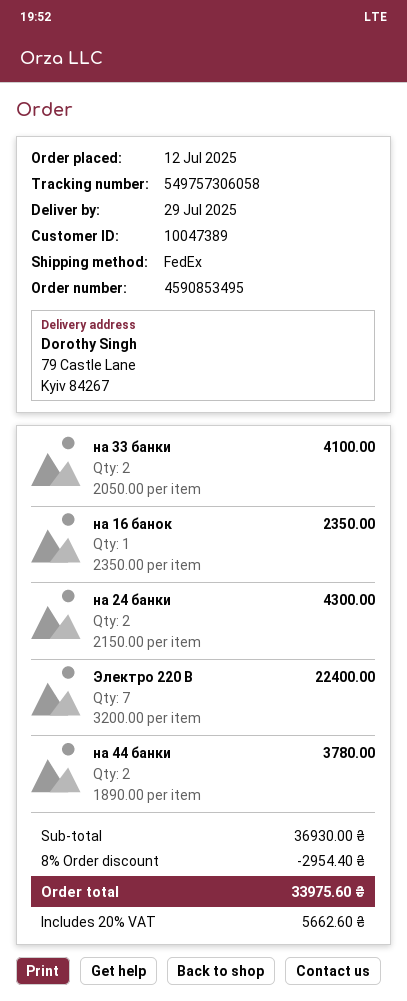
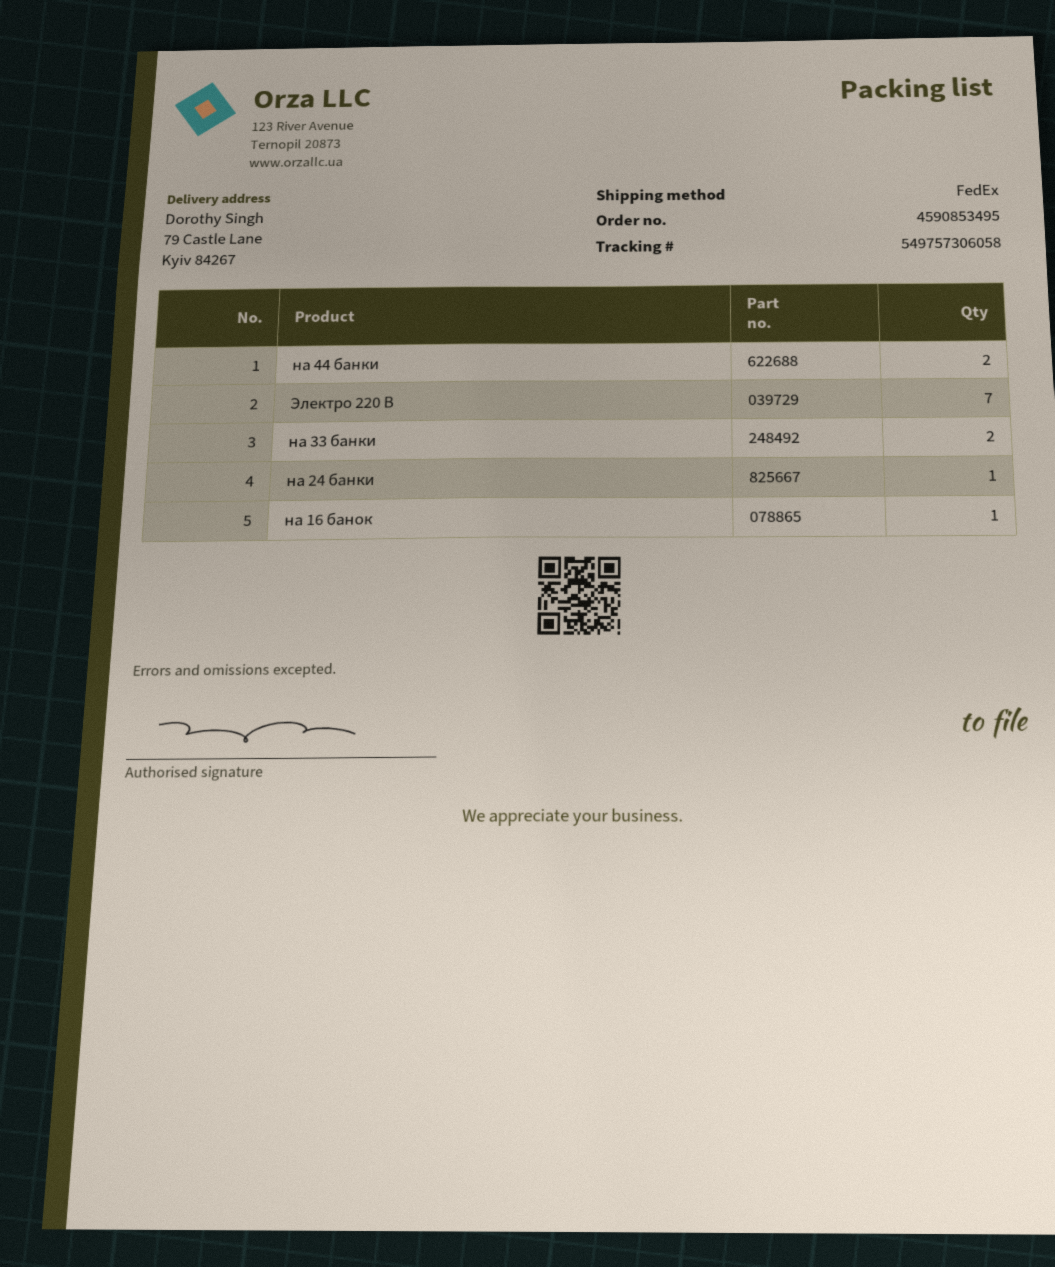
на 24 банки: 2 -> 1

